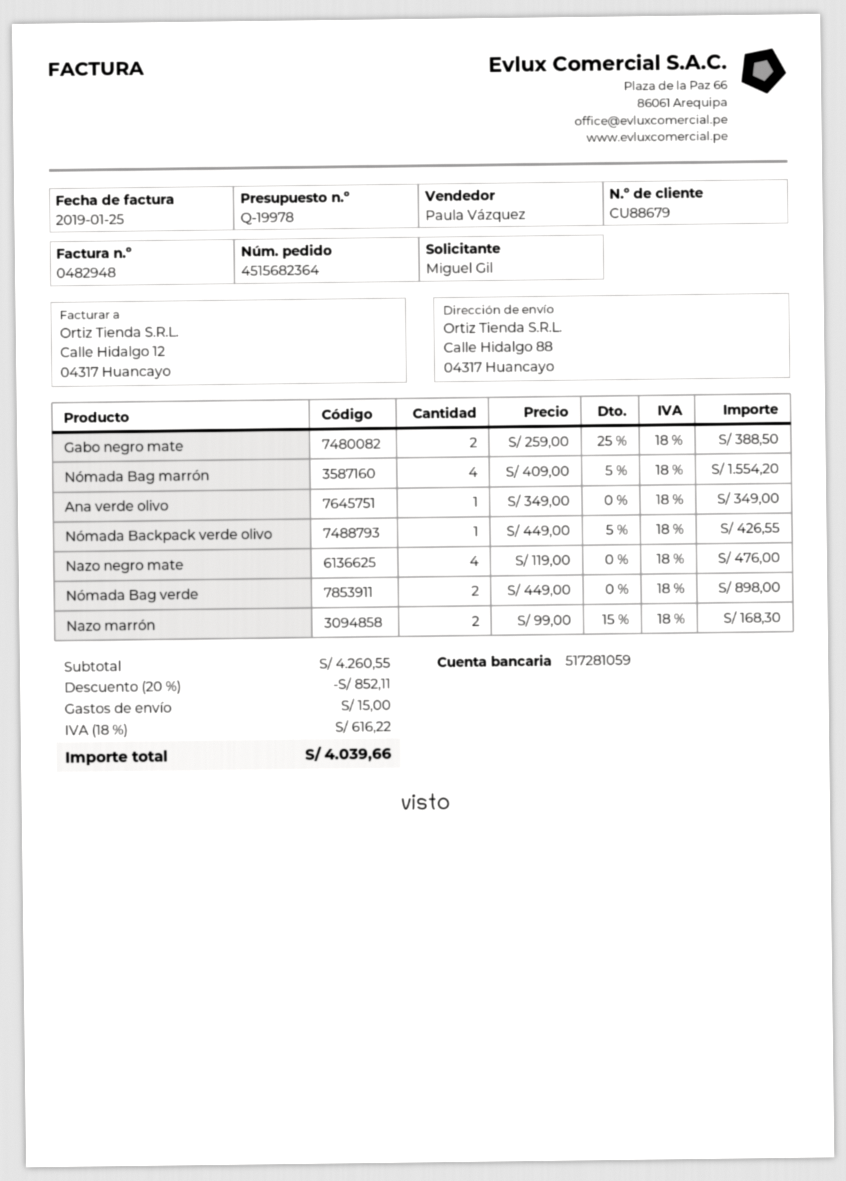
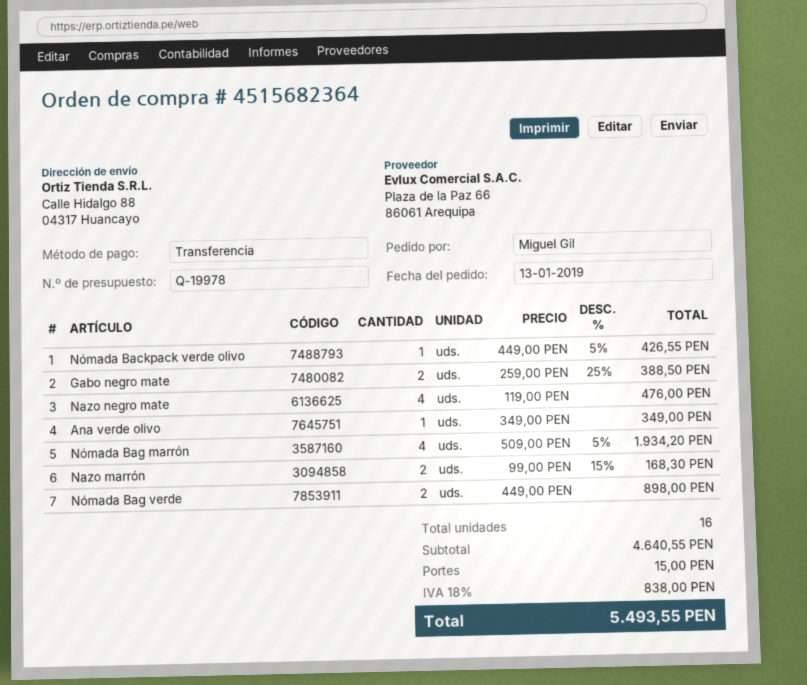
Nómada Bag marrón: 4 x 409.00 - 5% = 1554.20 -> 4 x 509.00 - 5% = 1934.20
subtotal: 4260.55 -> 4640.55
discount: 20% = 852.11 -> none
tax: 18% = 616.22 -> 18% = 838.00
total: 4039.66 -> 5493.55

